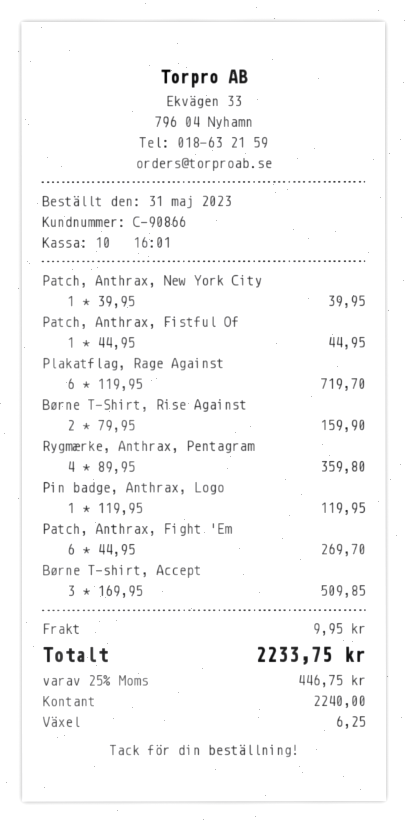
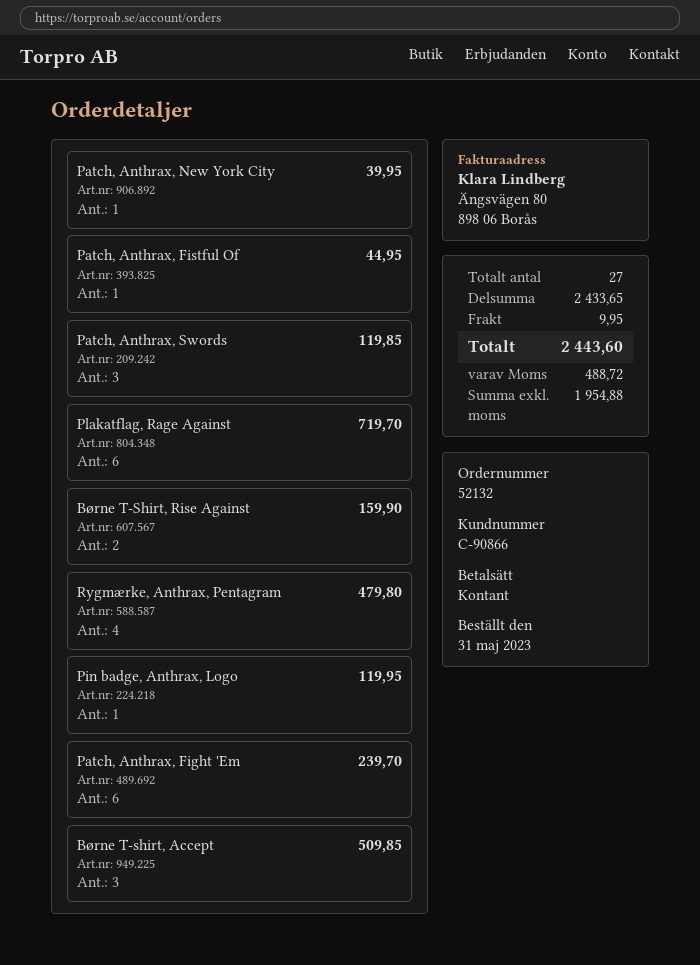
Rygmærke, Anthrax, Pentagram: 4 for 359.80 -> 4 for 479.80
Patch, Anthrax, Fight 'Em: 6 for 269.70 -> 6 for 239.70
Patch, Anthrax, Swords: none -> 3 for 119.85
tax: 446.75 -> 488.72
total: 2233.75 -> 2443.60

